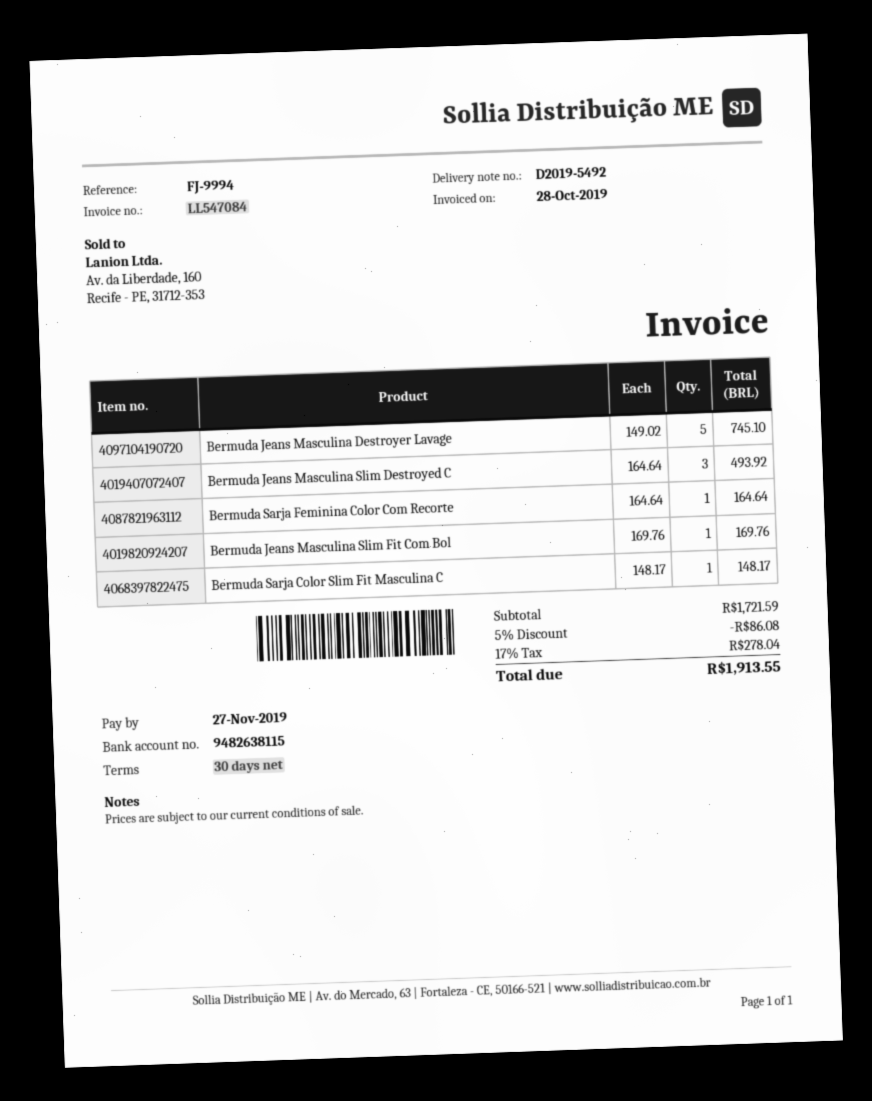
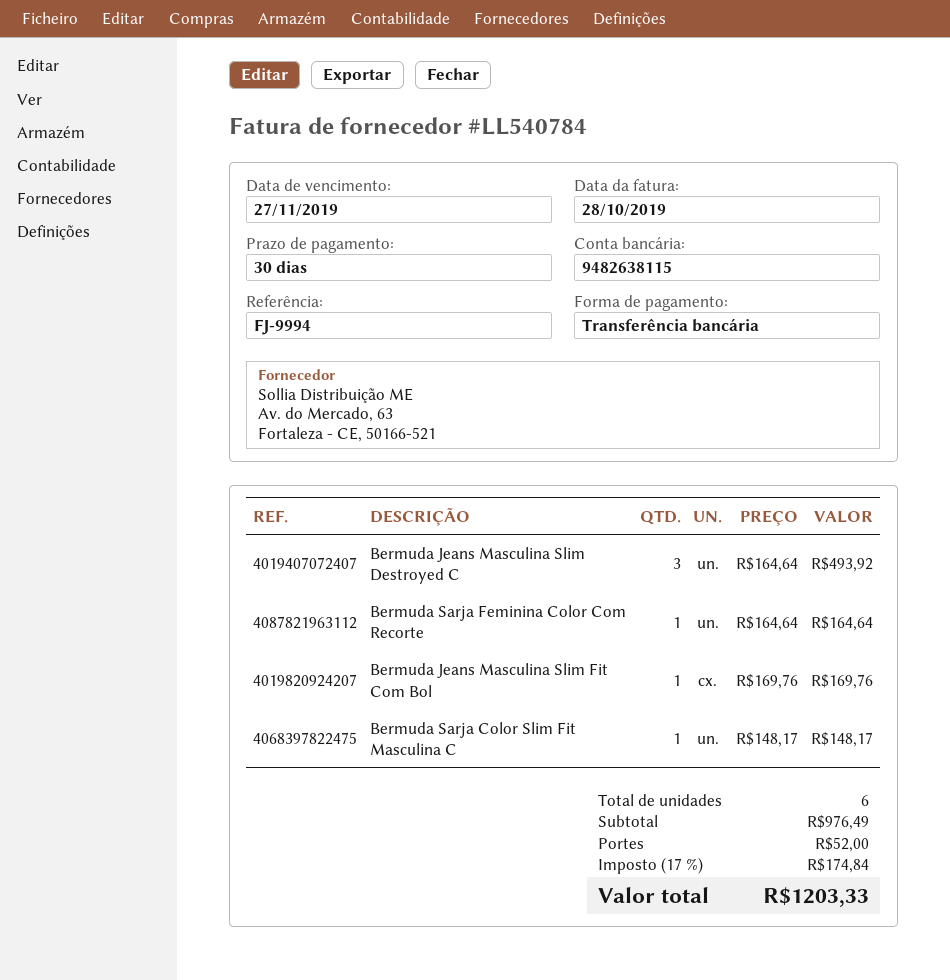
invoice number: LL547084 -> LL540784
Bermuda Jeans Masculina Destroyer Lavage: 5 x 149.02 = 745.10 -> none
subtotal: 1721.59 -> 976.49
discount: 5% = 86.08 -> none
shipping: none -> 52.00
tax: 17% = 278.04 -> 17% = 174.84
total: 1913.55 -> 1203.33

